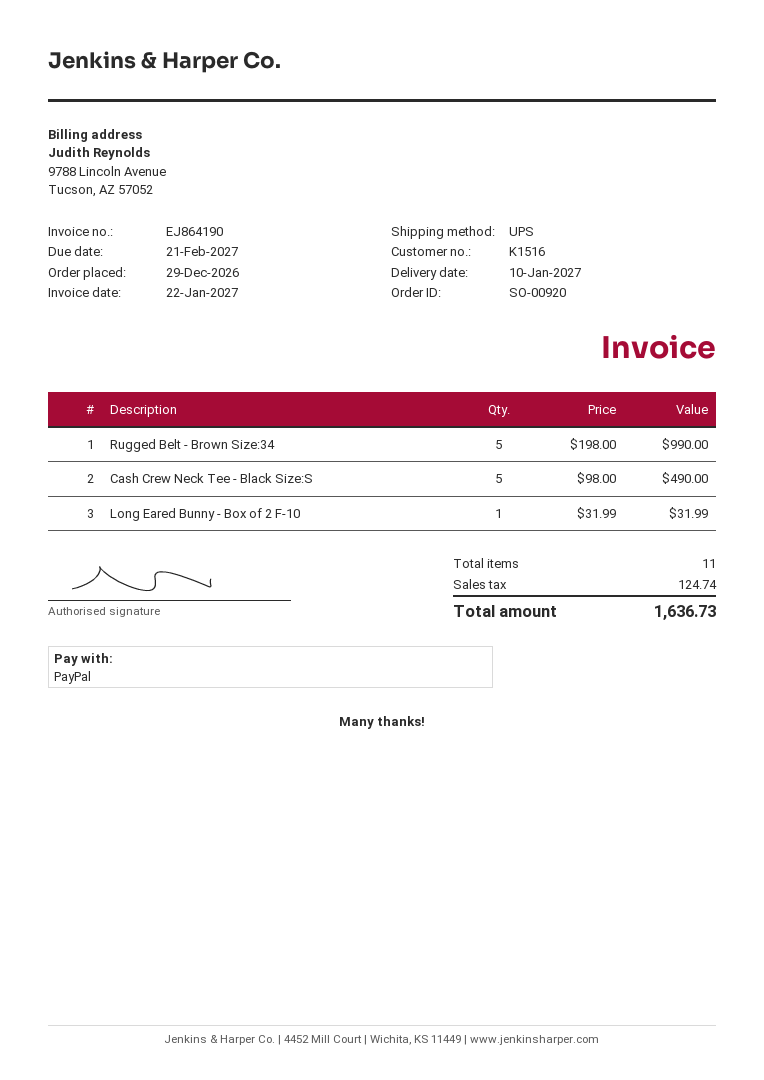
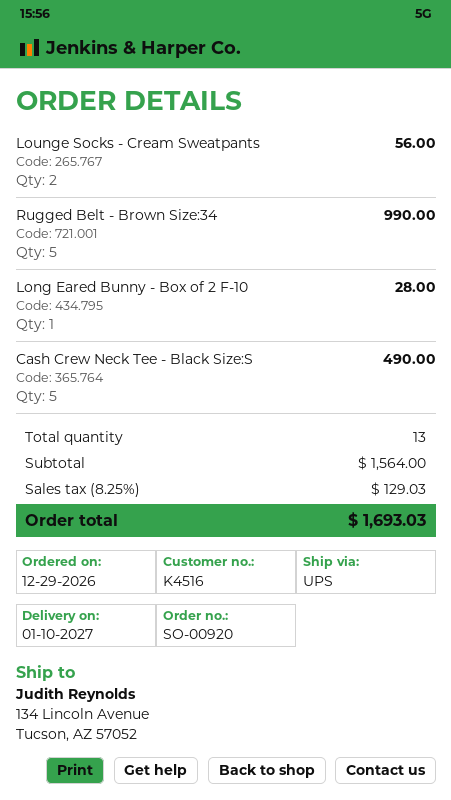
customer number: K1516 -> K4516
Long Eared Bunny - Box of 2 F-10: 1 for 31.99 -> 1 for 28.00
Lounge Socks - Cream Sweatpants: none -> 2 for 56.00
total quantity: 11 -> 13
tax: 124.74 -> 129.03
total: 1636.73 -> 1693.03

